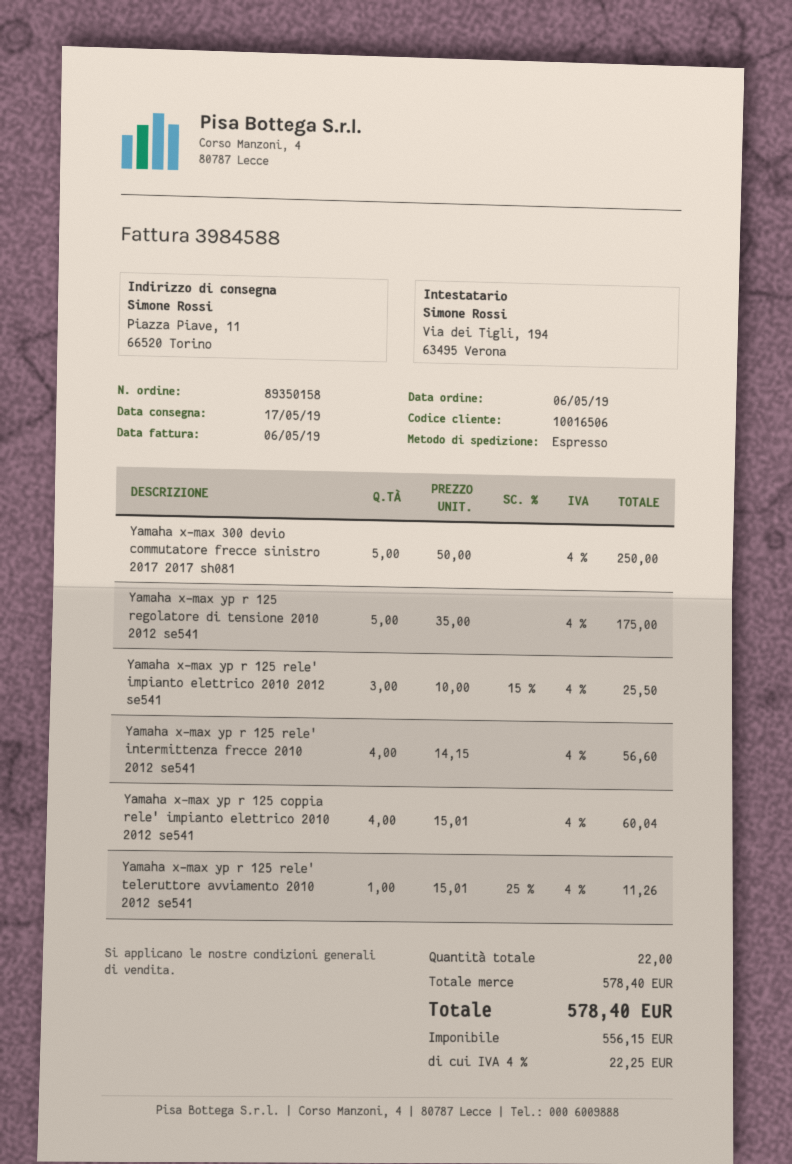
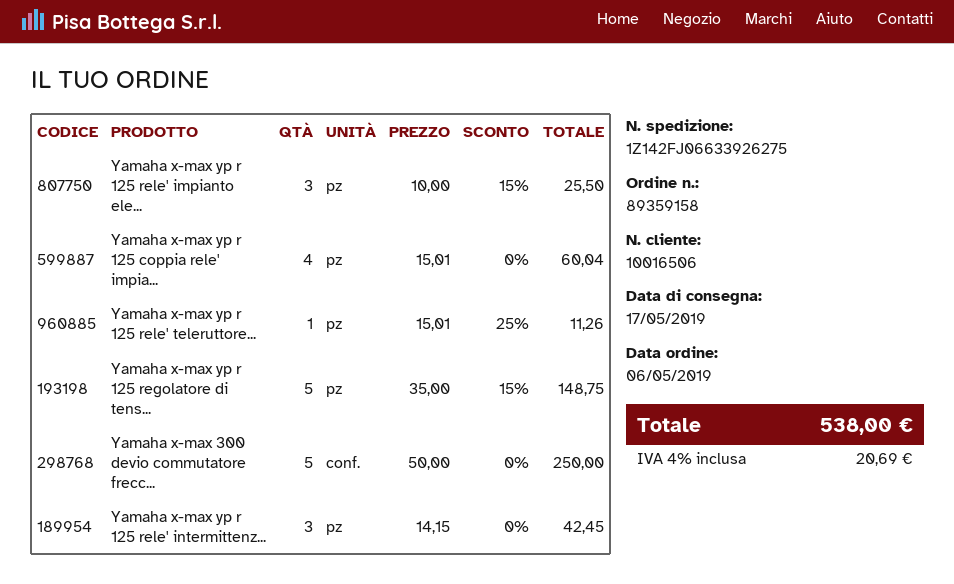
order number: 89350158 -> 89359158
Yamaha x-max yp r 125 regolatore di tensione 2010 2012 se541: 5 x 35.00 = 175.00 -> 5 x 35.00 - 15% = 148.75
Yamaha x-max yp r 125 rele' intermittenza frecce 2010 2012 se541: 4 x 14.15 = 56.60 -> 3 x 14.15 = 42.45
tax: 4% = 22.25 -> 4% = 20.69
total: 578.40 -> 538.00

